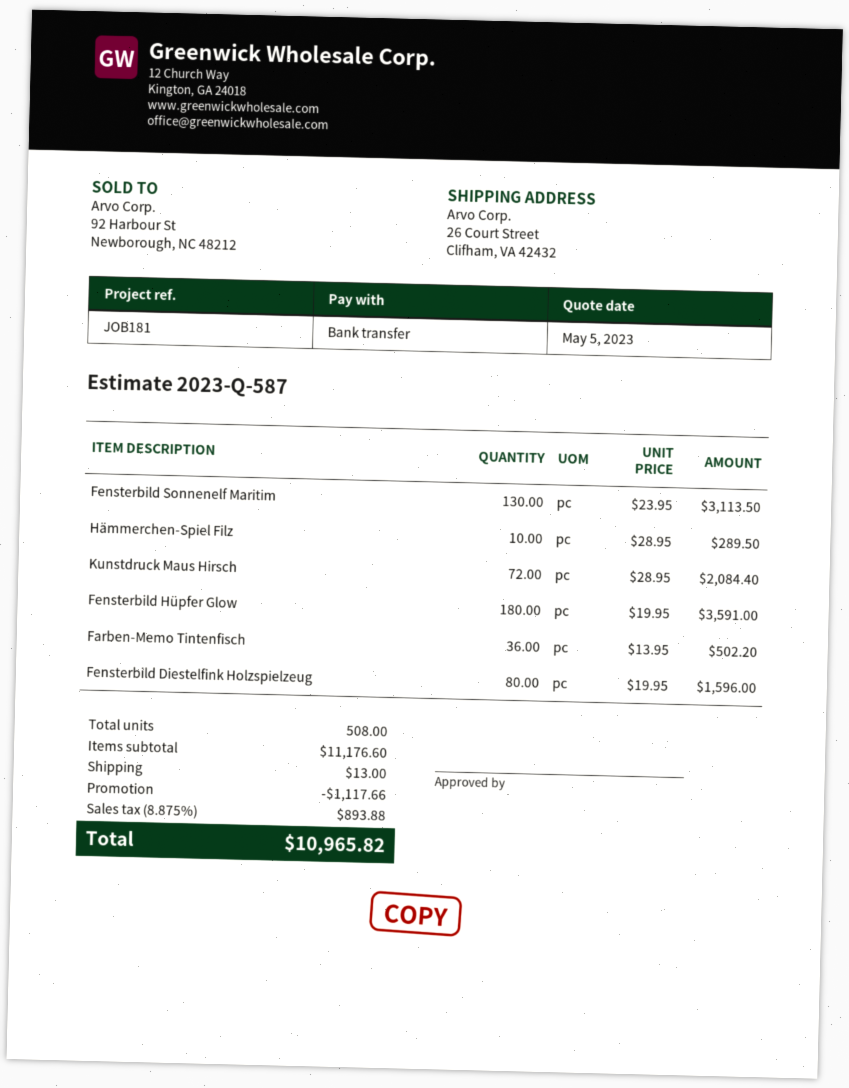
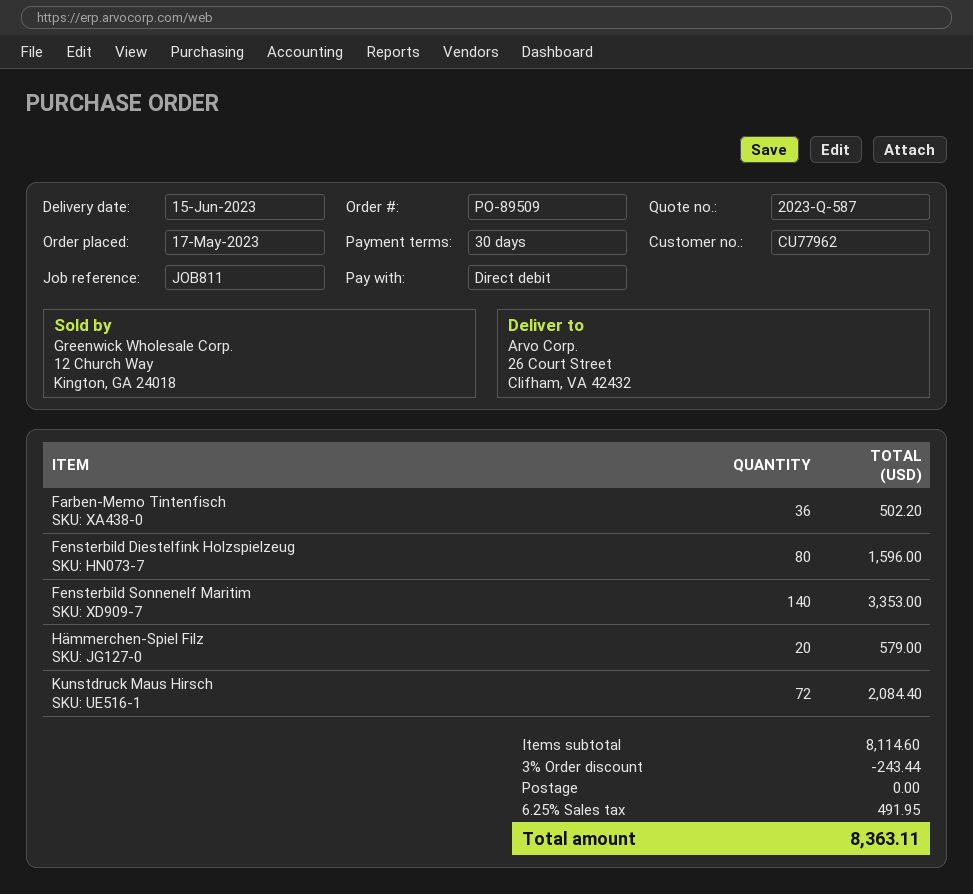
reference: JOB181 -> JOB811
payment method: bank transfer -> direct debit
Fensterbild Sonnenelf Maritim: 130 for 3113.50 -> 140 for 3353.00
Hämmerchen-Spiel Filz: 10 for 289.50 -> 20 for 579.00
Fensterbild Hüpfer Glow: 180 for 3591.00 -> none
subtotal: 11176.60 -> 8114.60
discount: 1117.66 -> 243.44
shipping: 13.00 -> 0.00
tax: 8.875% = 893.88 -> 6.25% = 491.95
total: 10965.82 -> 8363.11

